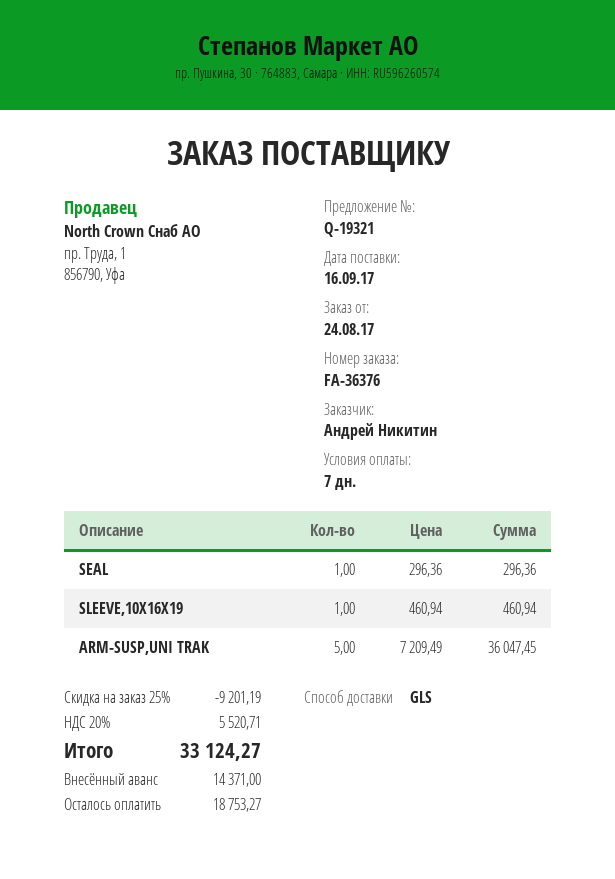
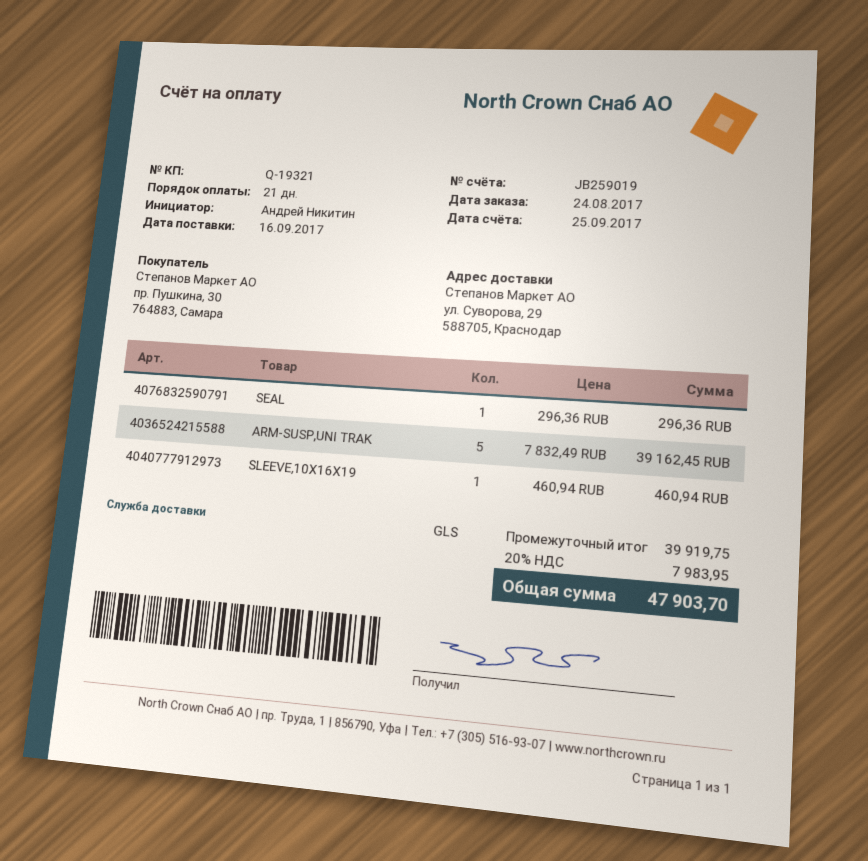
payment terms: 7 days -> 21 days
ARM-SUSP,UNI TRAK: 5 x 7209.49 = 36047.45 -> 5 x 7832.49 = 39162.45
discount: 25% = 9201.19 -> none
tax: 20% = 5520.71 -> 20% = 7983.95
total: 33124.27 -> 47903.70

